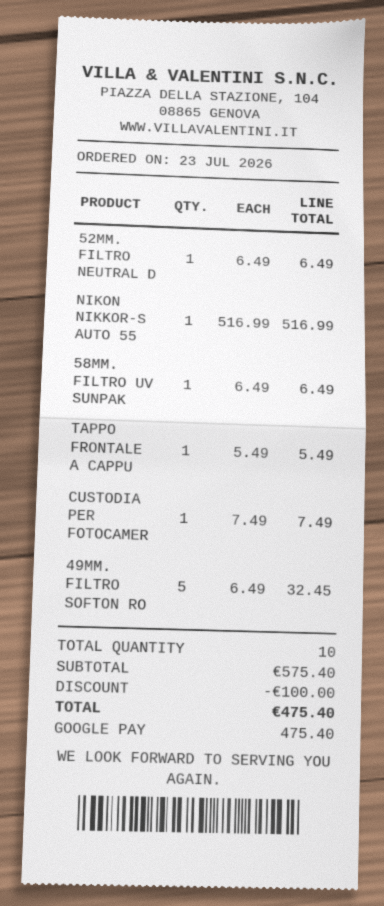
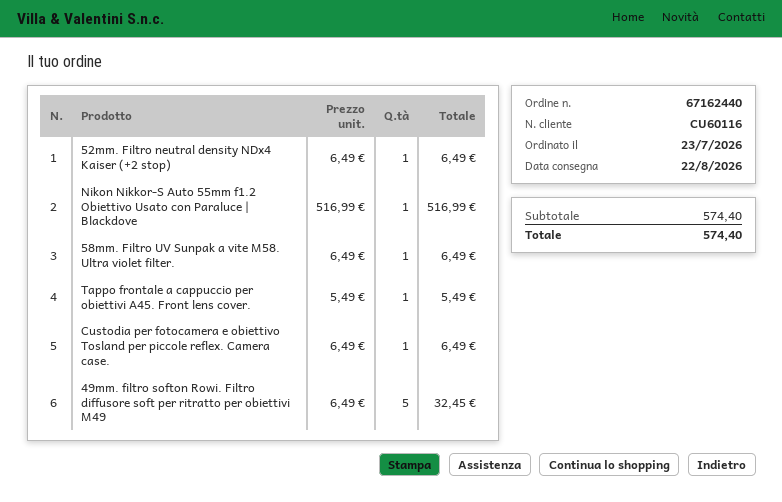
CUSTODIA PER FOTOCAMER: 1 x 7.49 = 7.49 -> 1 x 6.49 = 6.49
subtotal: 575.40 -> 574.40
discount: 100.00 -> none
total: 475.40 -> 574.40

